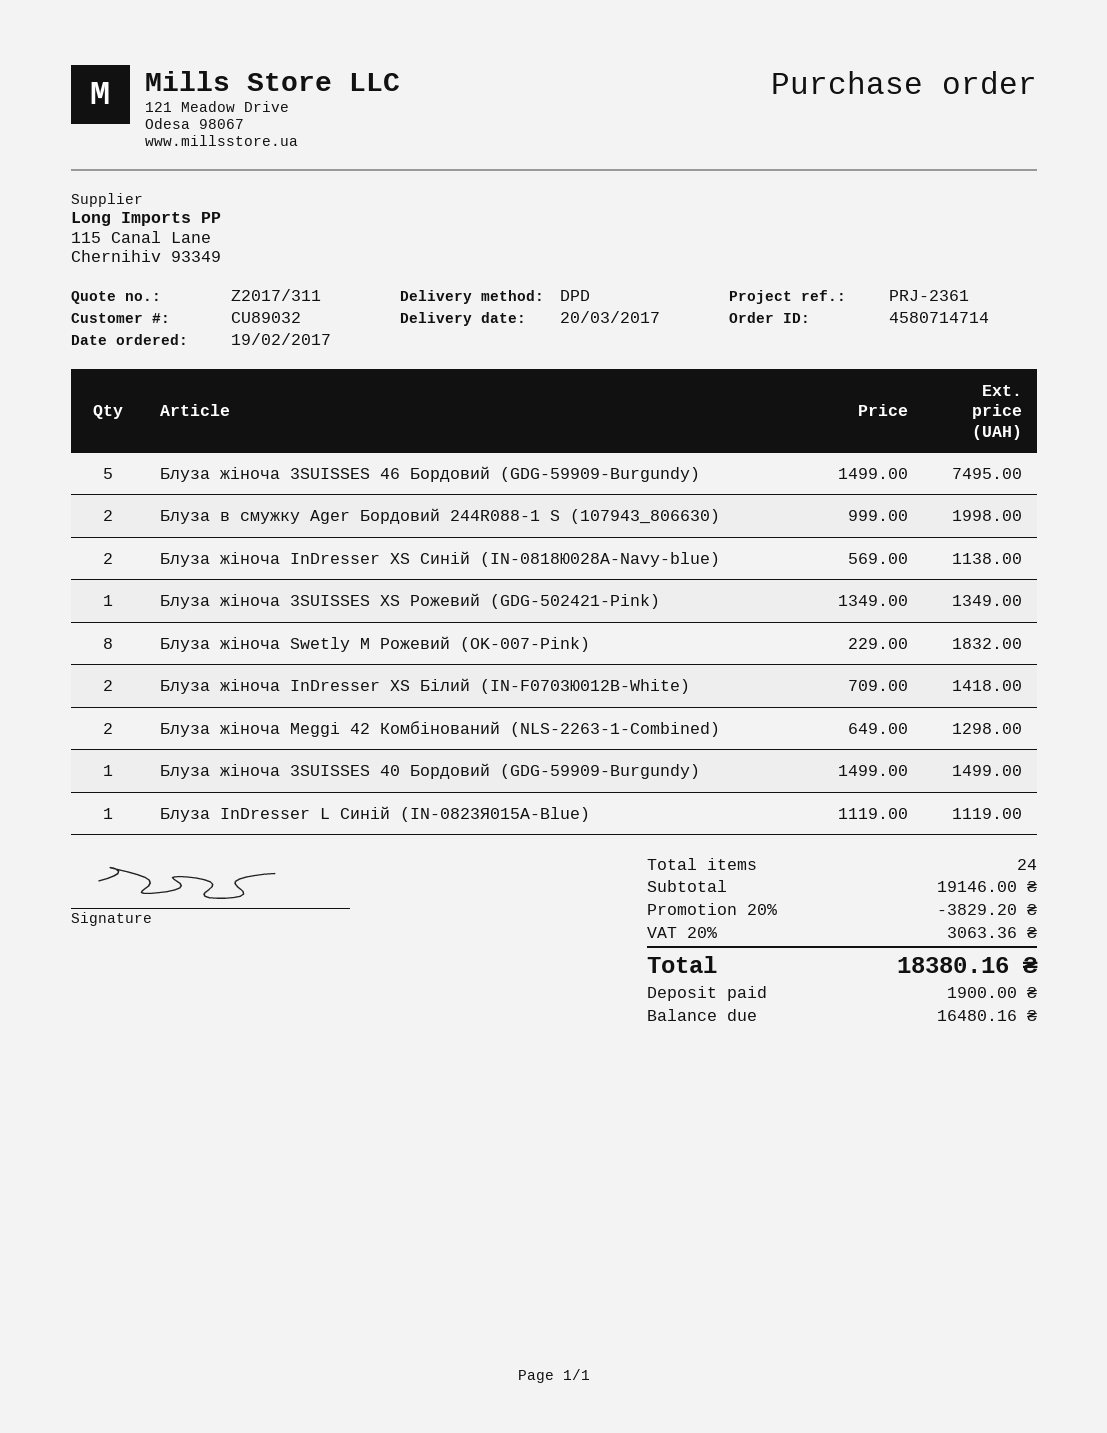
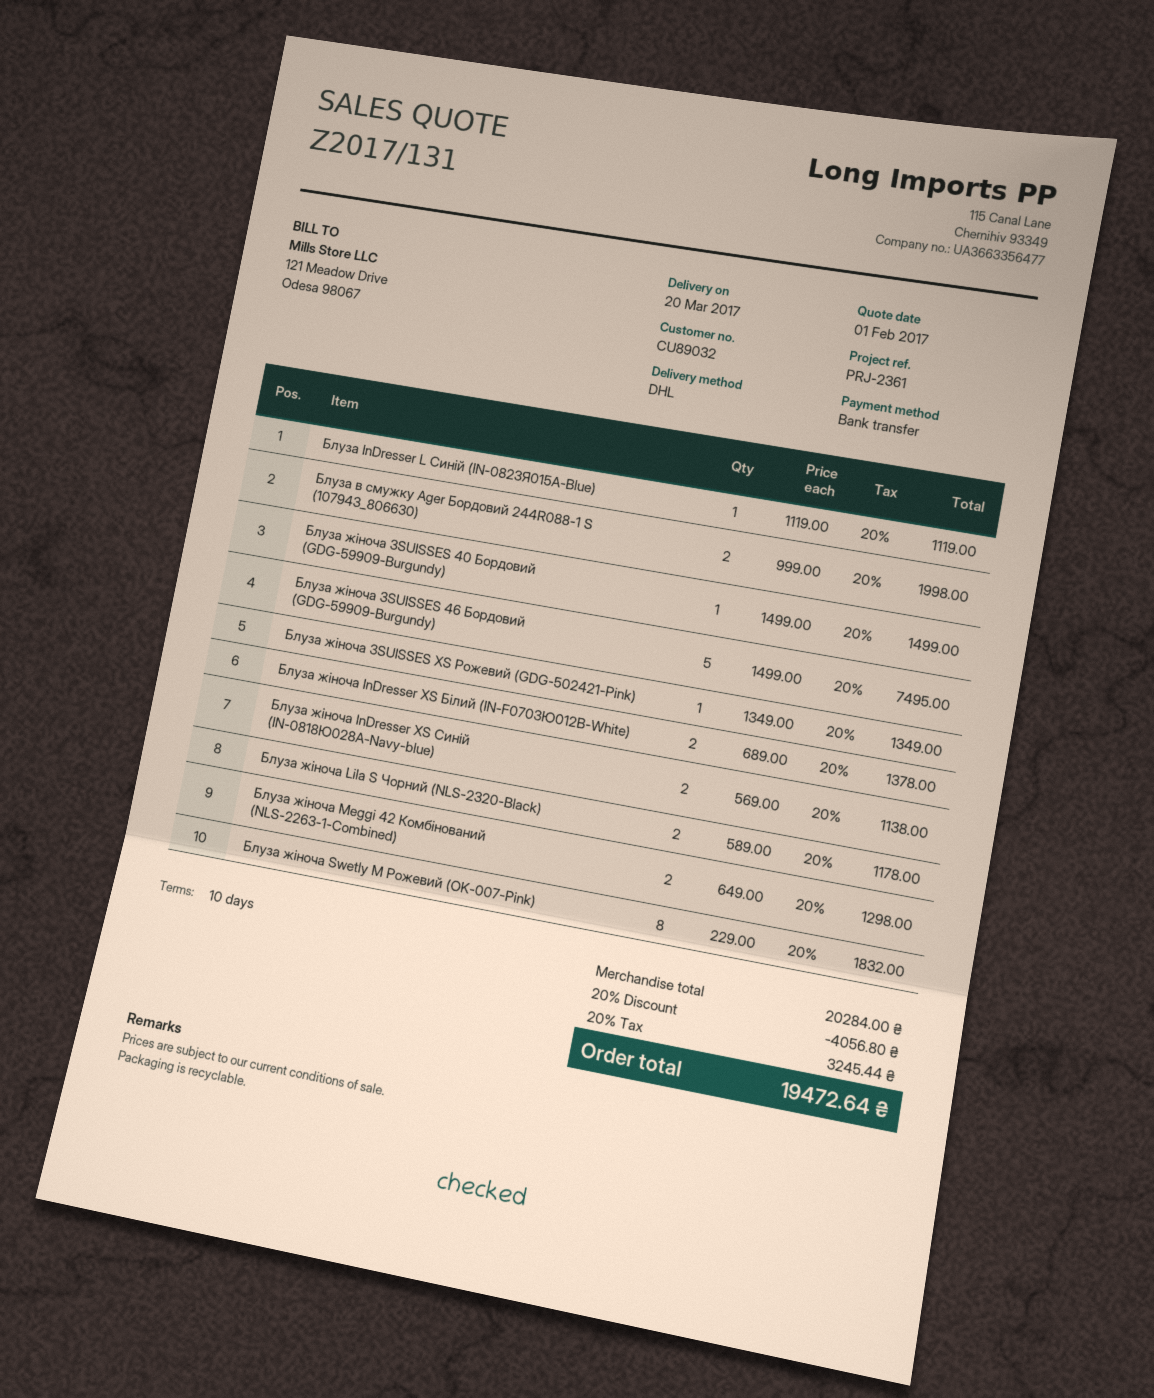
quote number: Z2017/311 -> Z2017/131
shipping method: DPD -> DHL
Блуза жіноча InDresser XS Білий (IN-F0703Ю012В-White): 2 x 709.00 = 1418.00 -> 2 x 689.00 = 1378.00
Блуза жіноча Lila S Чорний (NLS-2320-Black): none -> 2 x 589.00 = 1178.00
subtotal: 19146.00 -> 20284.00
discount: 20% = 3829.20 -> 20% = 4056.80
tax: 20% = 3063.36 -> 20% = 3245.44
total: 18380.16 -> 19472.64

